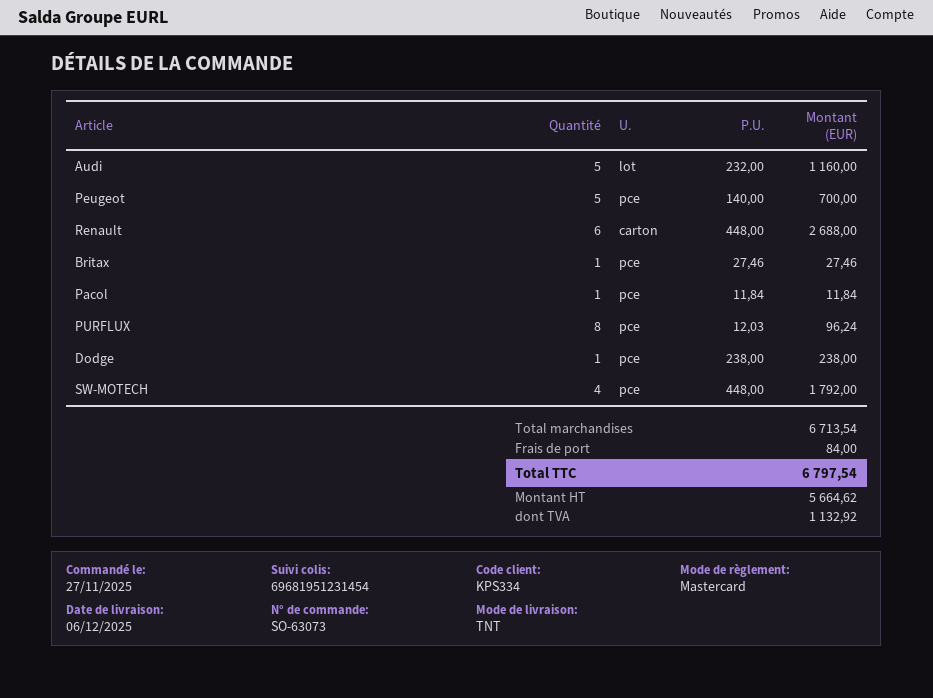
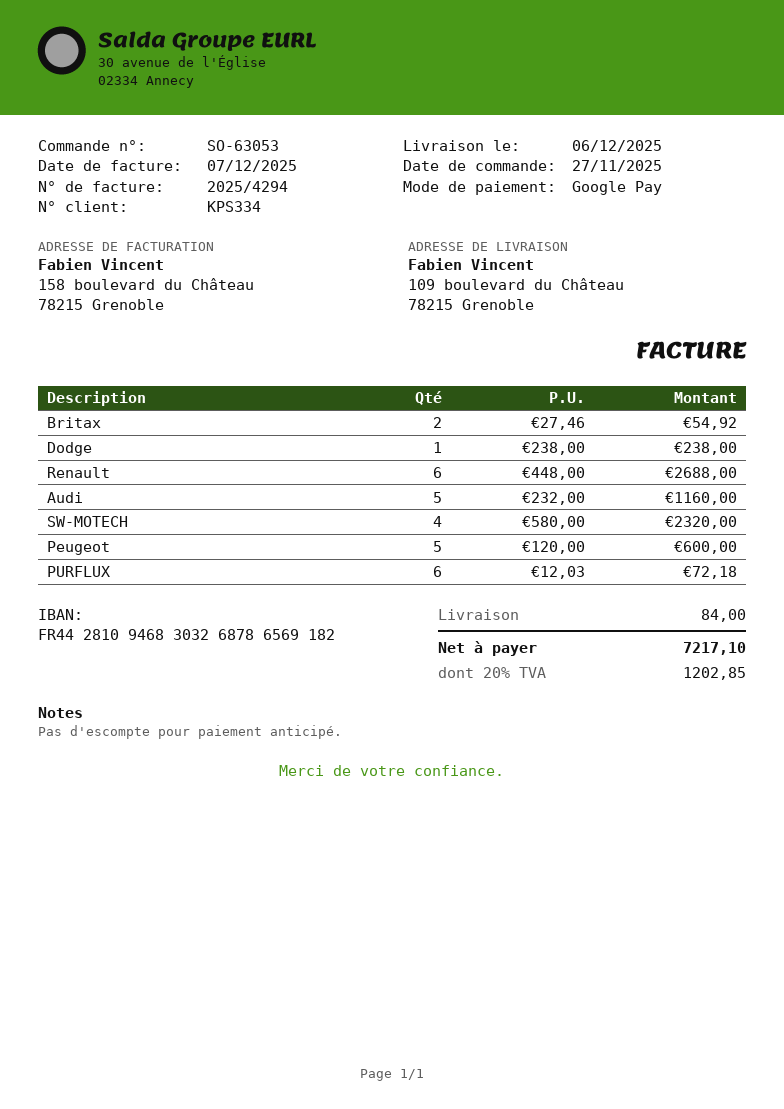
order number: SO-63073 -> SO-63053
payment method: Mastercard -> Google Pay
Peugeot: 5 x 140.00 = 700.00 -> 5 x 120.00 = 600.00
Britax: 1 x 27.46 = 27.46 -> 2 x 27.46 = 54.92
Pacol: 1 x 11.84 = 11.84 -> none
PURFLUX: 8 x 12.03 = 96.24 -> 6 x 12.03 = 72.18
SW-MOTECH: 4 x 448.00 = 1792.00 -> 4 x 580.00 = 2320.00
tax: 1132.92 -> 1202.85
total: 6797.54 -> 7217.10

